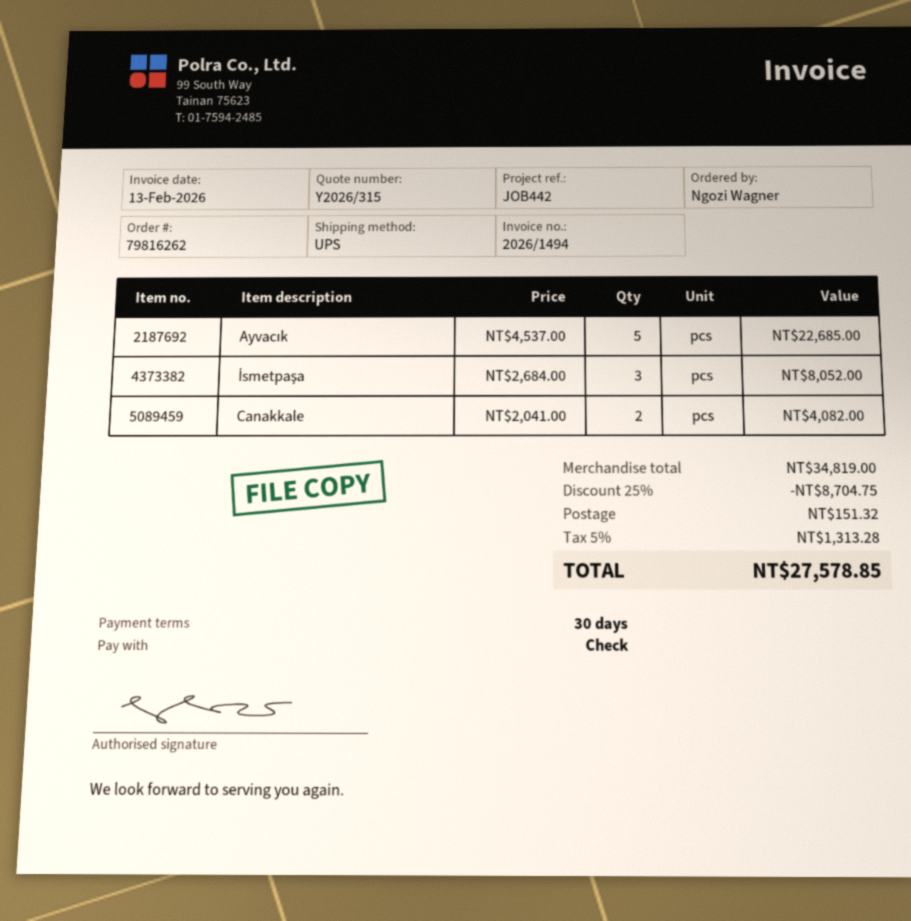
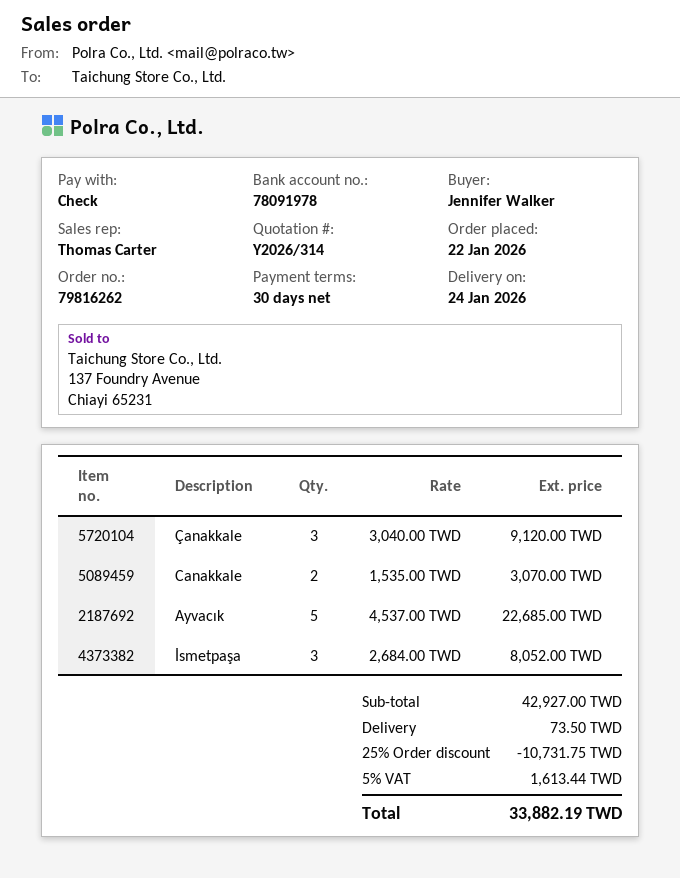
quote number: Y2026/315 -> Y2026/314
ordered by: Ngozi Wagner -> Jennifer Walker
Canakkale: 2 x 2041.00 = 4082.00 -> 2 x 1535.00 = 3070.00
Çanakkale: none -> 3 x 3040.00 = 9120.00
subtotal: 34819.00 -> 42927.00
discount: 25% = 8704.75 -> 25% = 10731.75
shipping: 151.32 -> 73.50
tax: 5% = 1313.28 -> 5% = 1613.44
total: 27578.85 -> 33882.19

